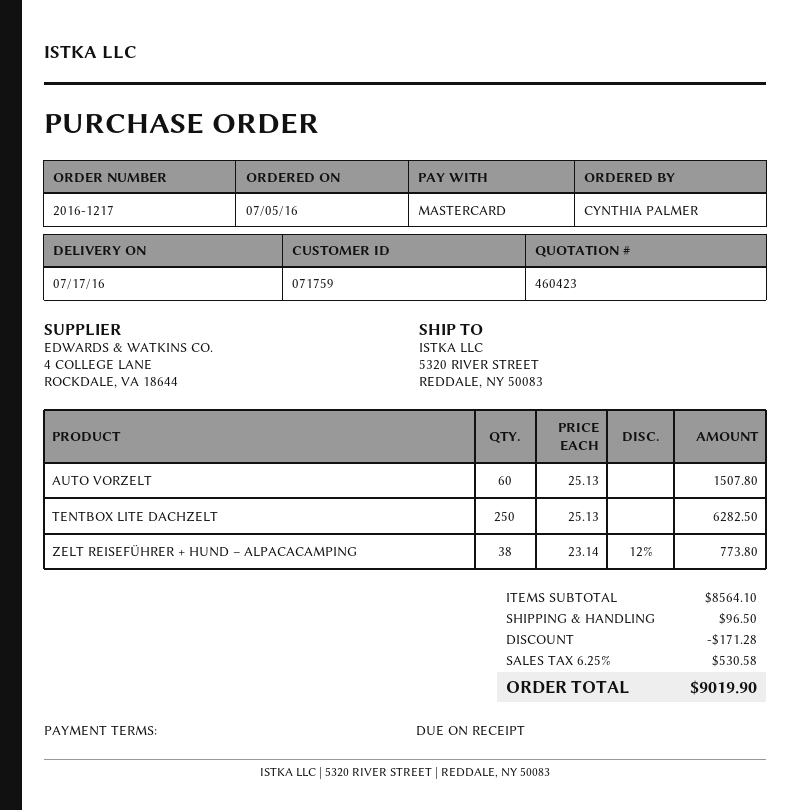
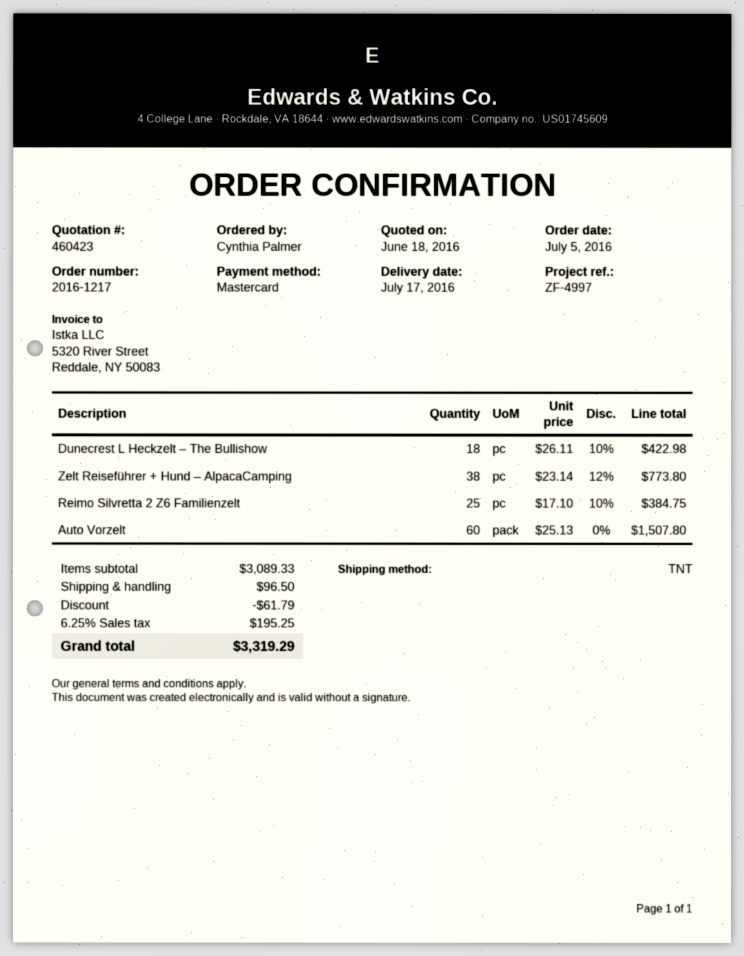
TENTBOX LITE DACHZELT: 250 x 25.13 = 6282.50 -> none
Dunecrest L Heckzelt – The Bullishow: none -> 18 x 26.11 - 10% = 422.98
Reimo Silvretta 2 Z6 Familienzelt: none -> 25 x 17.10 - 10% = 384.75
subtotal: 8564.10 -> 3089.33
discount: 171.28 -> 61.79
tax: 6.25% = 530.58 -> 6.25% = 195.25
total: 9019.90 -> 3319.29

